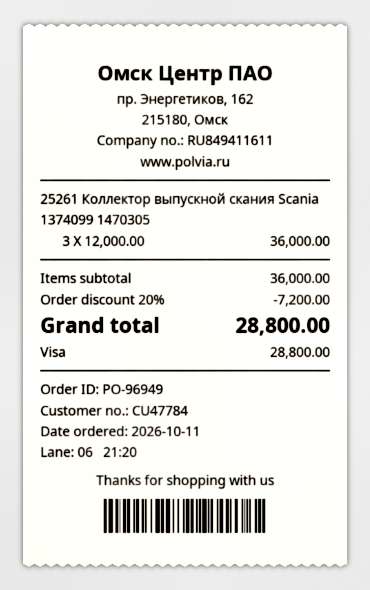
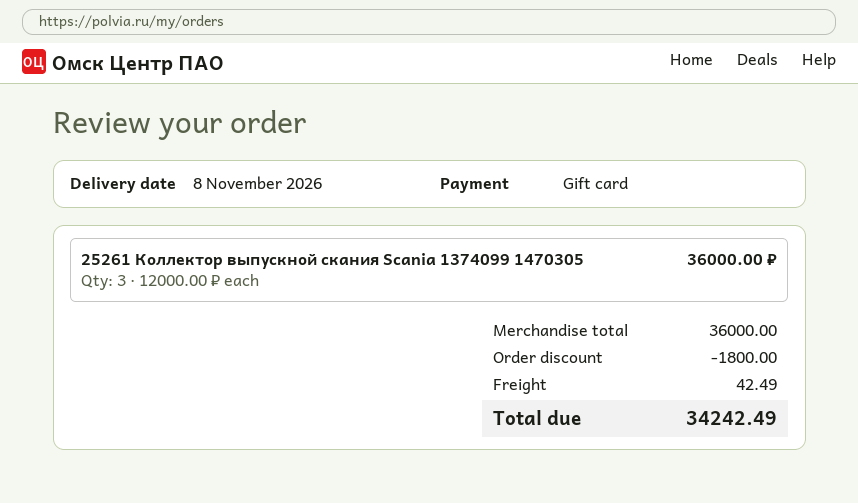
payment method: Visa -> gift card
discount: 7200.00 -> 1800.00
shipping: none -> 42.49
total: 28800.00 -> 34242.49

